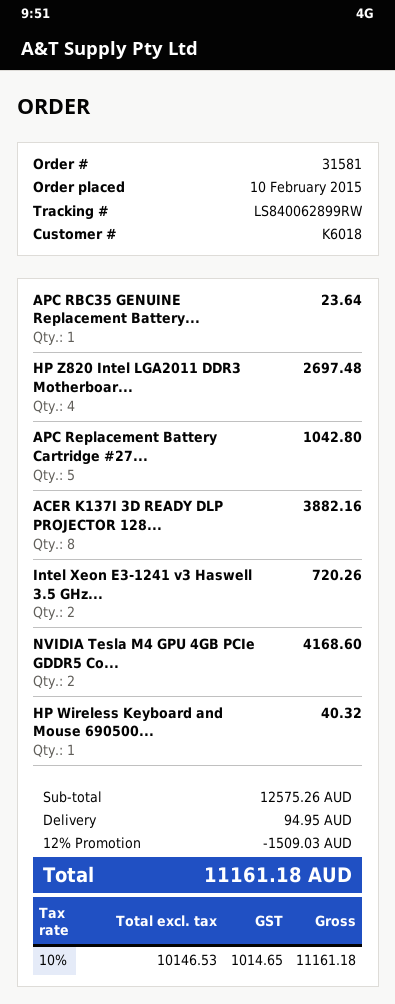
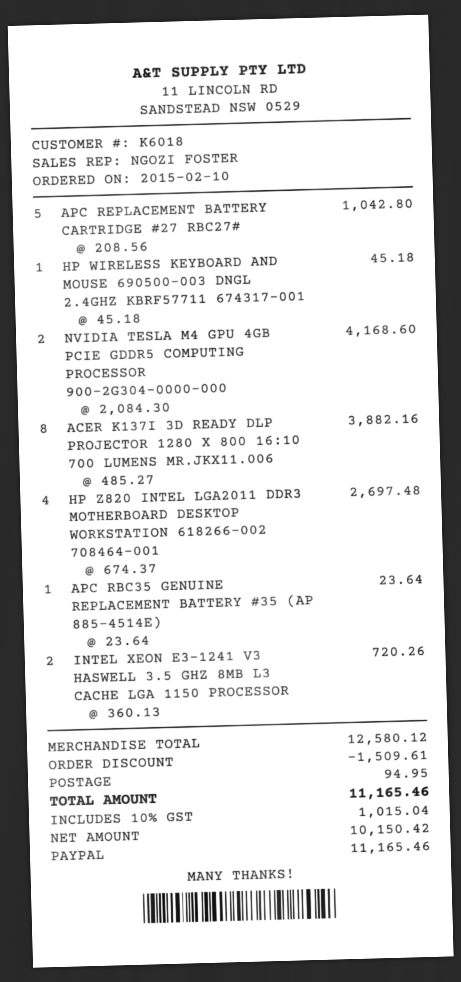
HP Wireless Keyboard and Mouse 690500...: 1 for 40.32 -> 1 for 45.18
subtotal: 12575.26 -> 12580.12
discount: 1509.03 -> 1509.61
net: 10146.53 -> 10150.42
tax: 10% = 1014.65 -> 10% = 1015.04
total: 11161.18 -> 11165.46

